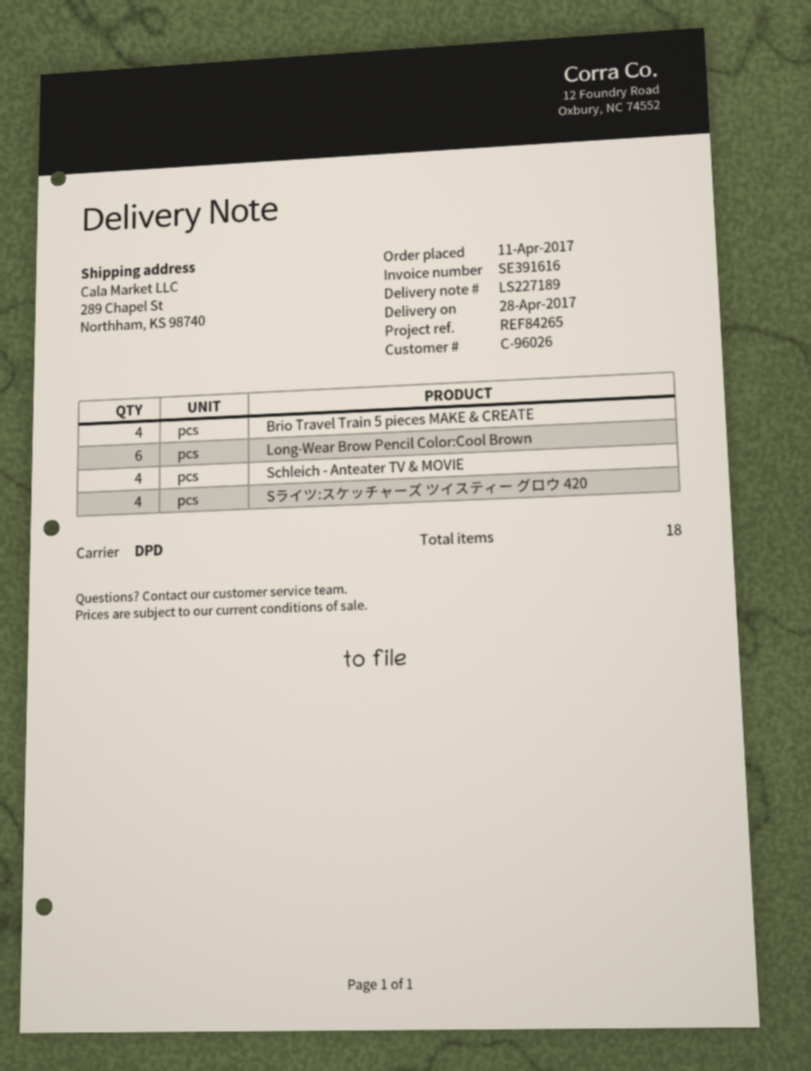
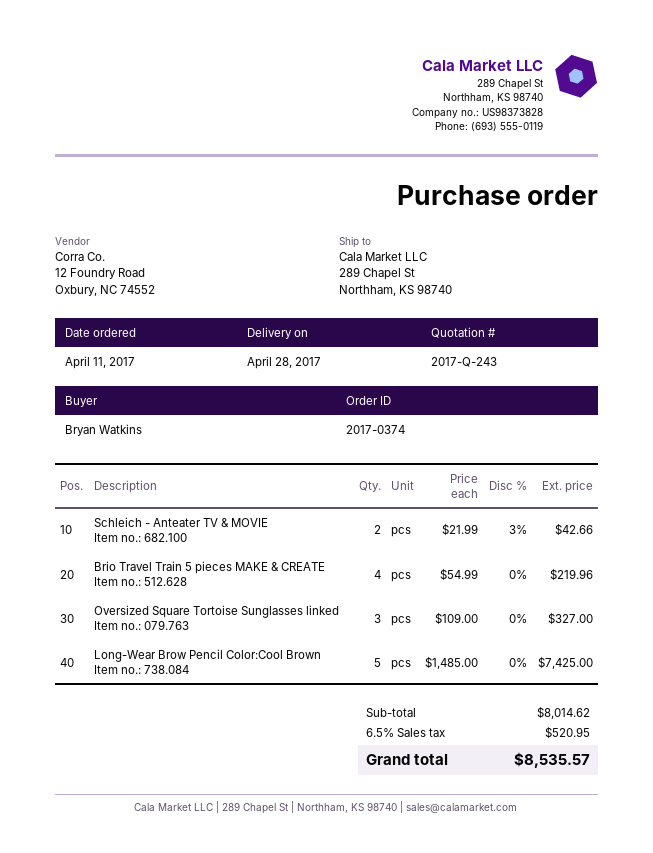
Long-Wear Brow Pencil Color:Cool Brown: 6 -> 5
Schleich - Anteater TV & MOVIE: 4 -> 2
Sライツ:スケッチャーズ ツイスティー グロウ 420: 4 -> none
Oversized Square Tortoise Sunglasses linked: none -> 3

